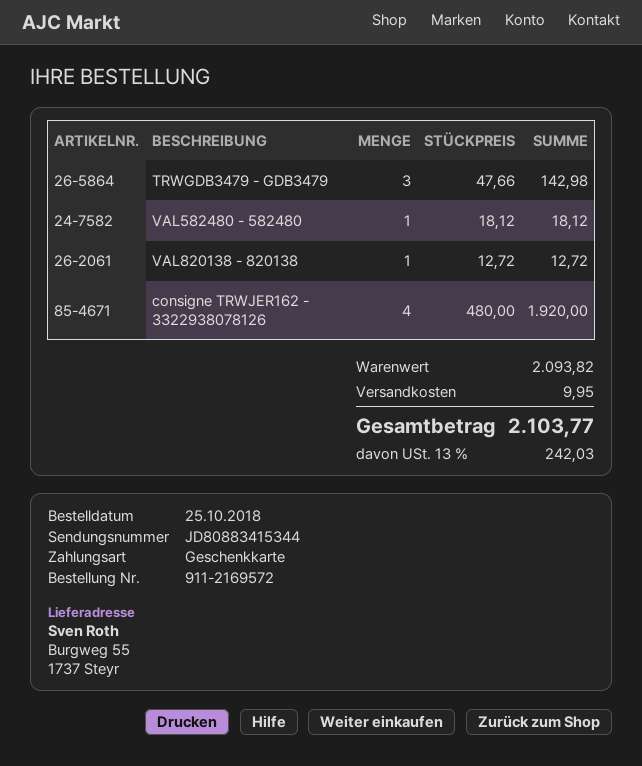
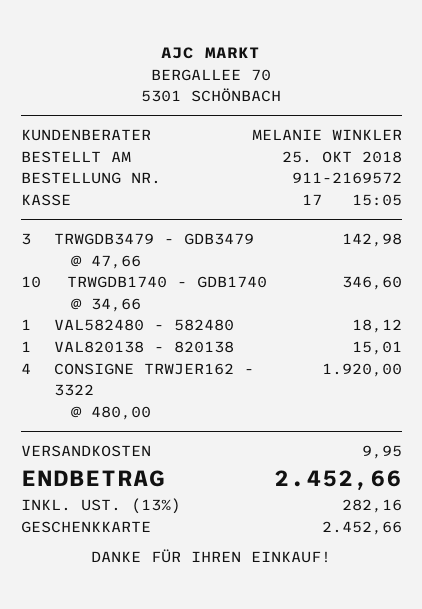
VAL820138 - 820138: 1 x 12.72 = 12.72 -> 1 x 15.01 = 15.01
TRWGDB1740 - GDB1740: none -> 10 x 34.66 = 346.60
tax: 13% = 242.03 -> 13% = 282.16
total: 2103.77 -> 2452.66

